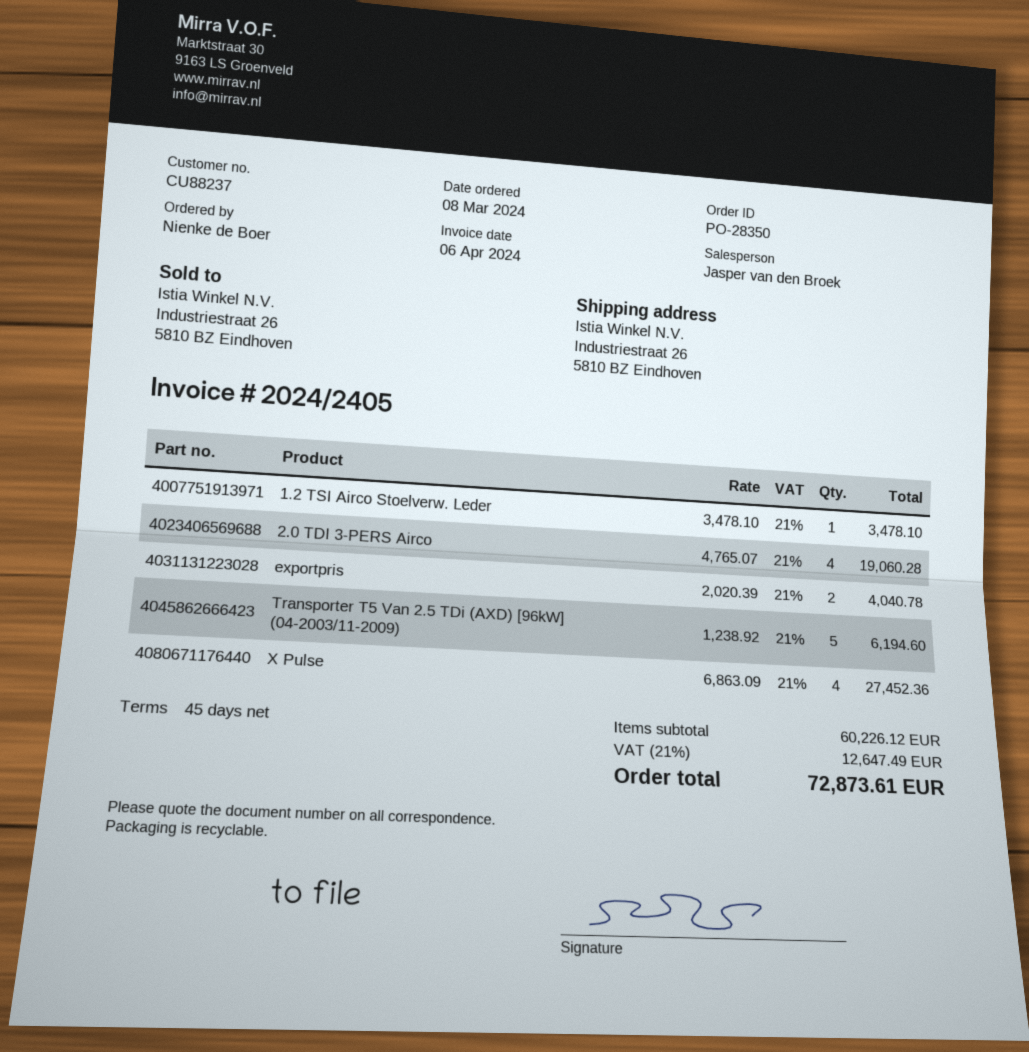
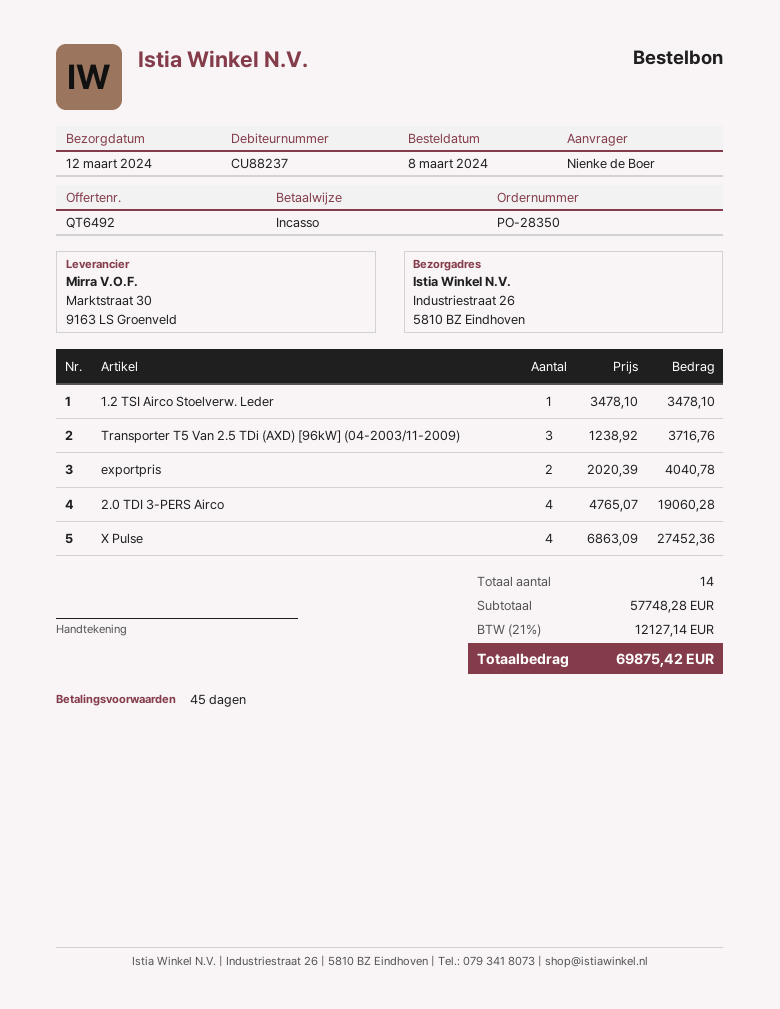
Transporter T5 Van 2.5 TDi (AXD) [96kW] (04-2003/11-2009): 5 x 1238.92 = 6194.60 -> 3 x 1238.92 = 3716.76
subtotal: 60226.12 -> 57748.28
tax: 21% = 12647.49 -> 21% = 12127.14
total: 72873.61 -> 69875.42

